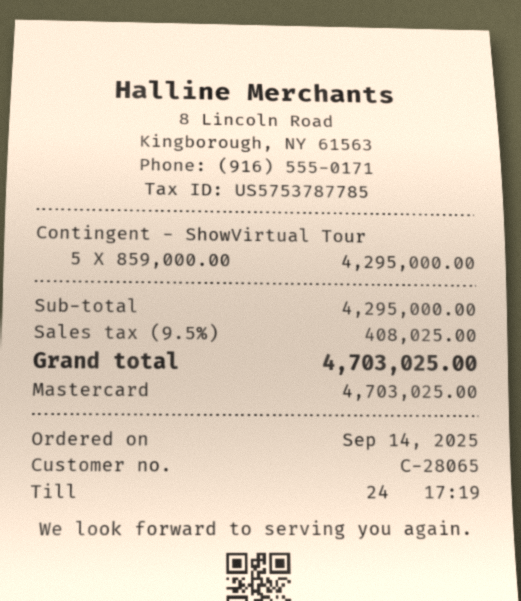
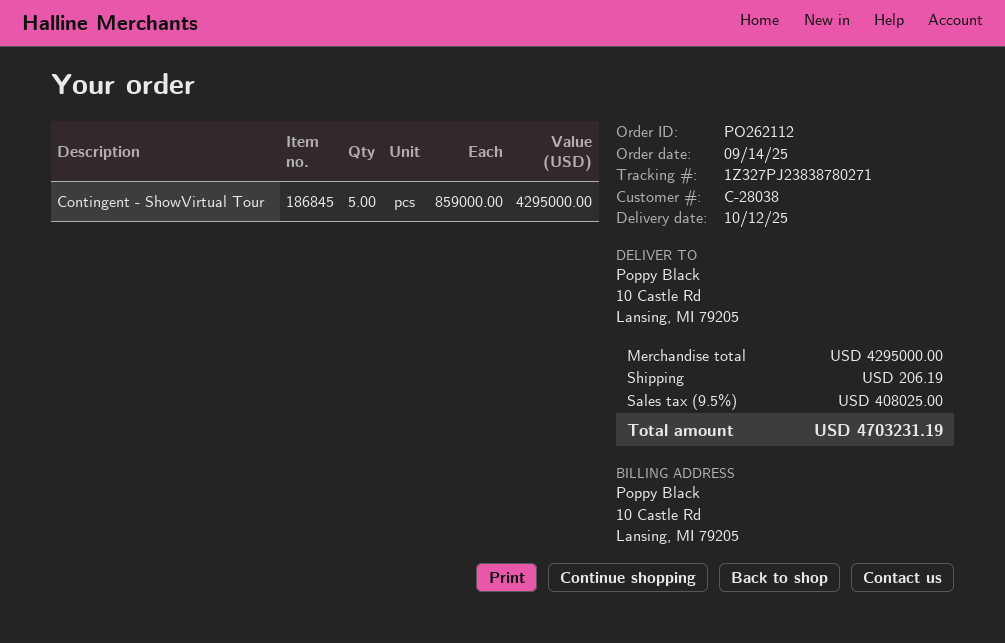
customer number: C-28065 -> C-28038
shipping: none -> 206.19
total: 4703025.00 -> 4703231.19

